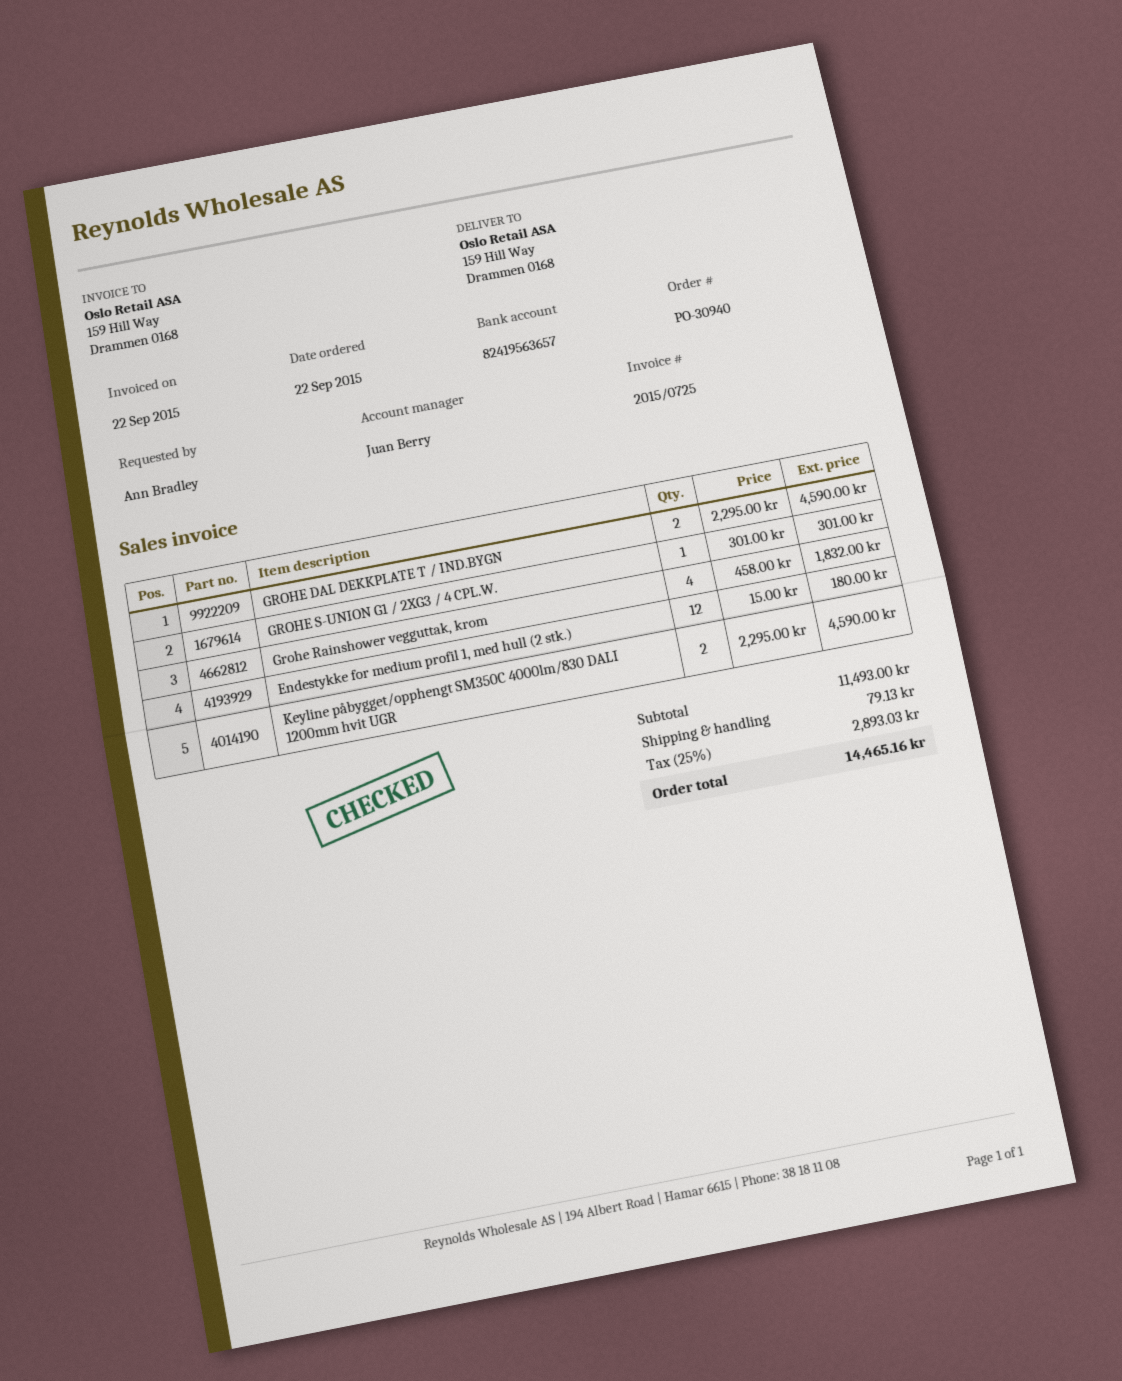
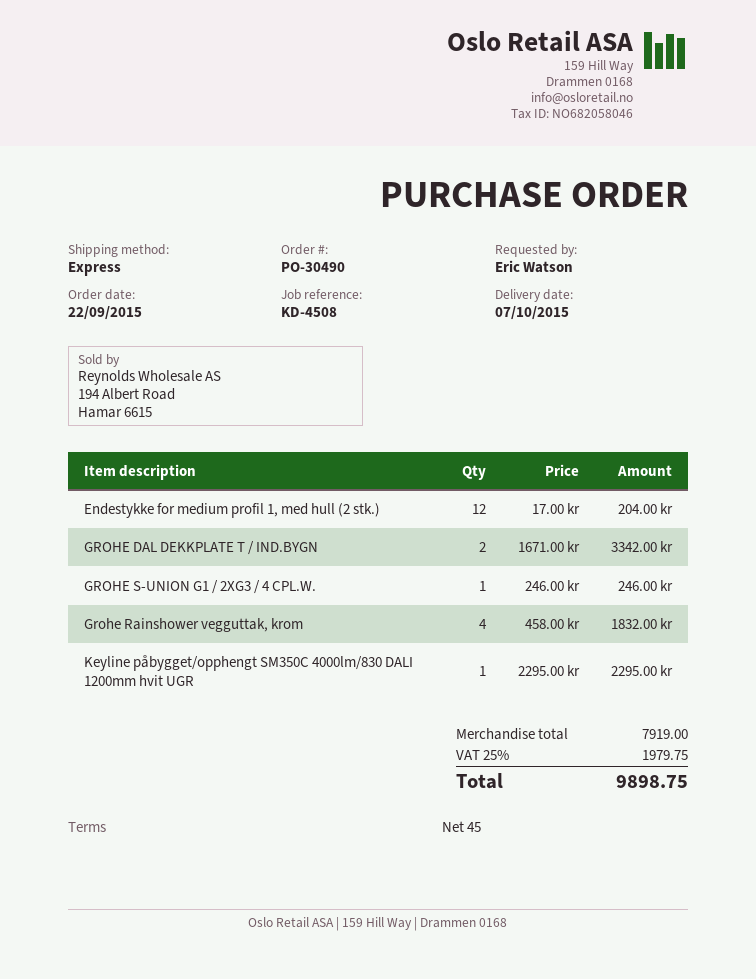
order number: PO-30940 -> PO-30490
ordered by: Ann Bradley -> Eric Watson
GROHE DAL DEKKPLATE T / IND.BYGN: 2 x 2295.00 = 4590.00 -> 2 x 1671.00 = 3342.00
GROHE S-UNION G1 / 2XG3 / 4 CPL.W.: 1 x 301.00 = 301.00 -> 1 x 246.00 = 246.00
Endestykke for medium profil 1, med hull (2 stk.): 12 x 15.00 = 180.00 -> 12 x 17.00 = 204.00
Keyline påbygget/opphengt SM350C 4000lm/830 DALI 1200mm hvit UGR: 2 x 2295.00 = 4590.00 -> 1 x 2295.00 = 2295.00
subtotal: 11493.00 -> 7919.00
shipping: 79.13 -> none
tax: 25% = 2893.03 -> 25% = 1979.75
total: 14465.16 -> 9898.75

